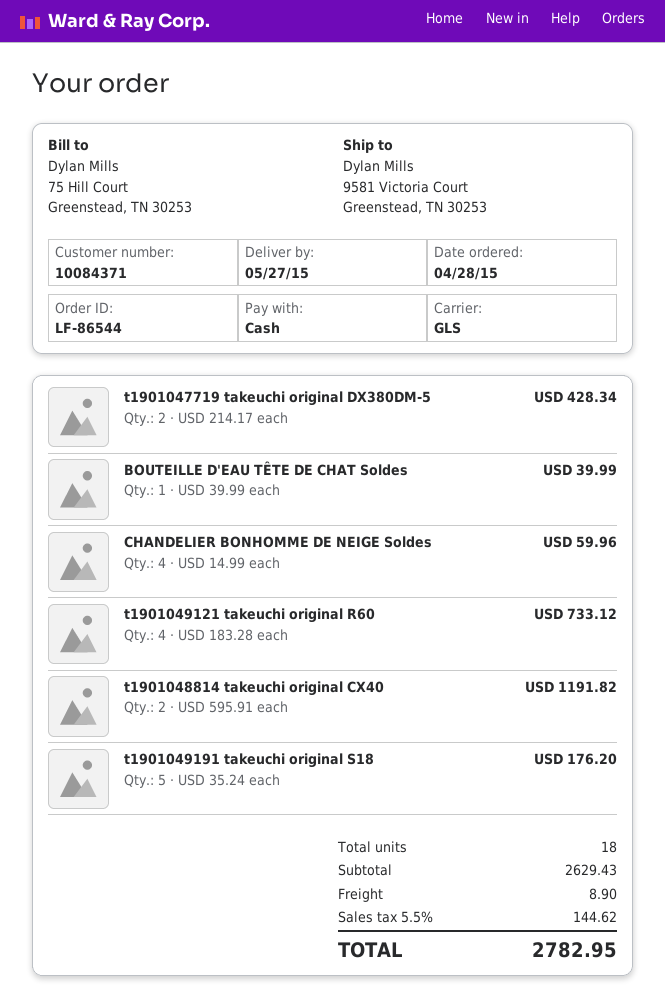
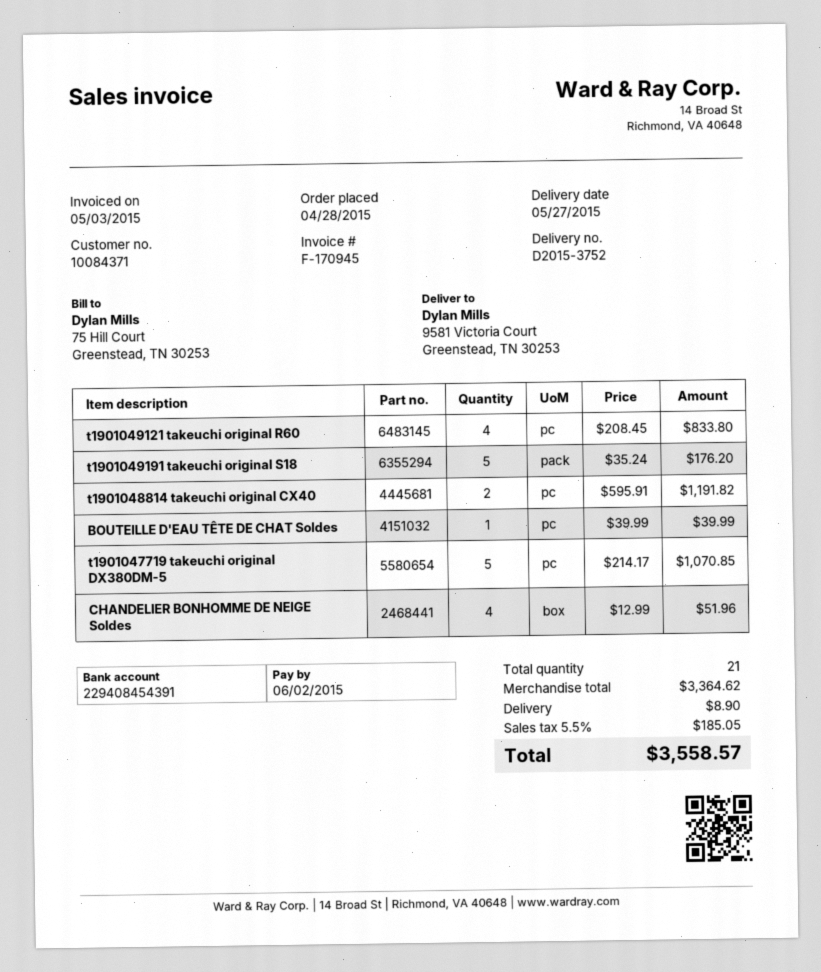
t1901047719 takeuchi original DX380DM-5: 2 x 214.17 = 428.34 -> 5 x 214.17 = 1070.85
CHANDELIER BONHOMME DE NEIGE Soldes: 4 x 14.99 = 59.96 -> 4 x 12.99 = 51.96
t1901049121 takeuchi original R60: 4 x 183.28 = 733.12 -> 4 x 208.45 = 833.80
total quantity: 18 -> 21
subtotal: 2629.43 -> 3364.62
tax: 5.5% = 144.62 -> 5.5% = 185.05
total: 2782.95 -> 3558.57

